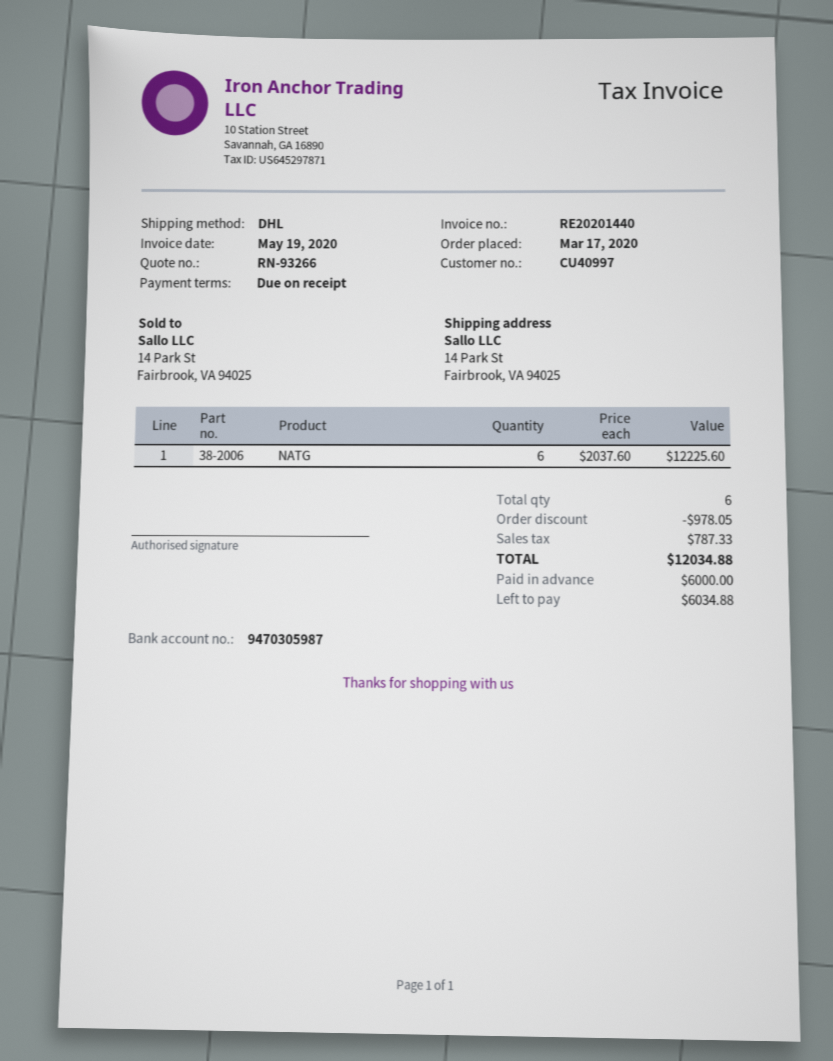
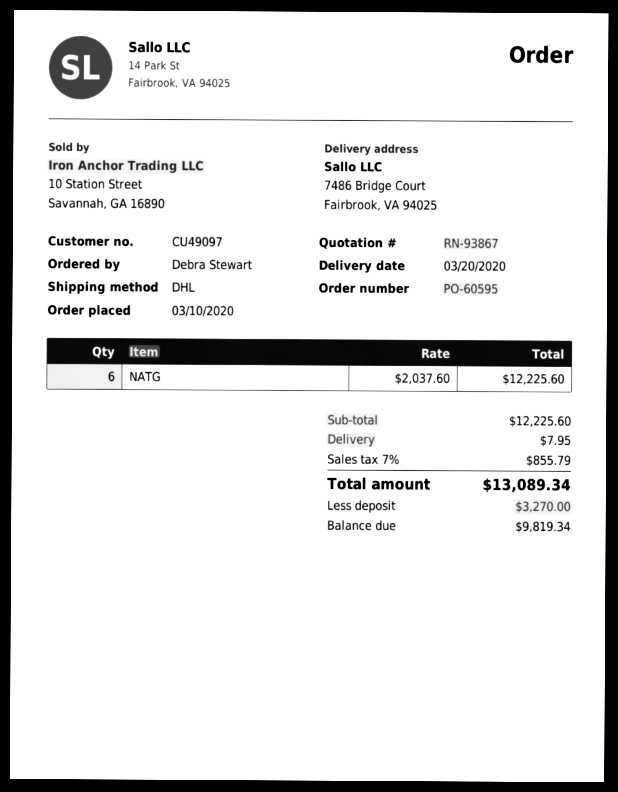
quote number: RN-93266 -> RN-93867
order date: 2020-03-17 -> 2020-03-10
customer number: CU40997 -> CU49097
ship to: 14 Park St, Fairbrook, VA 94025 -> 7486 Bridge Court, Fairbrook, VA 94025
discount: 978.05 -> none
shipping: none -> 7.95
tax: 787.33 -> 855.79
total: 12034.88 -> 13089.34
deposit: 6000.00 -> 3270.00
balance: 6034.88 -> 9819.34

